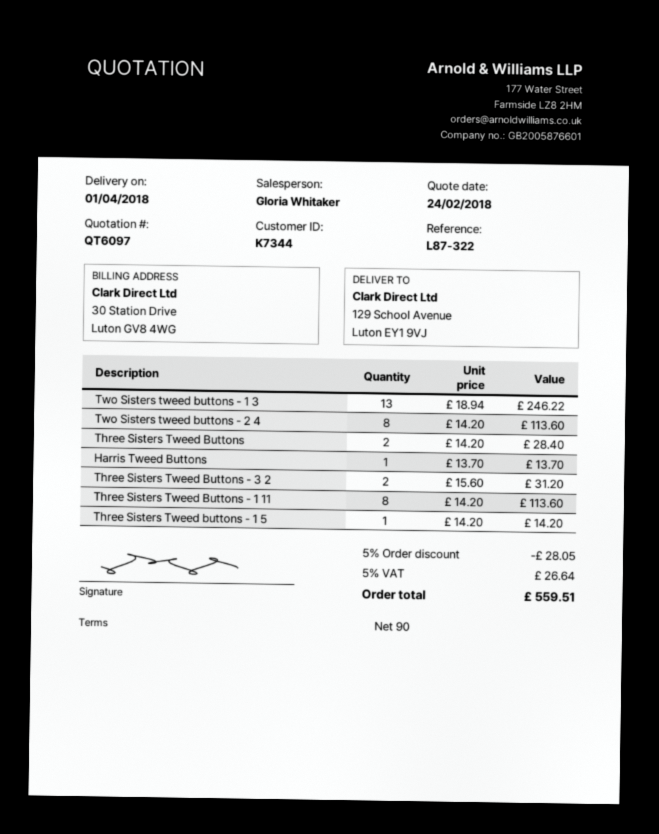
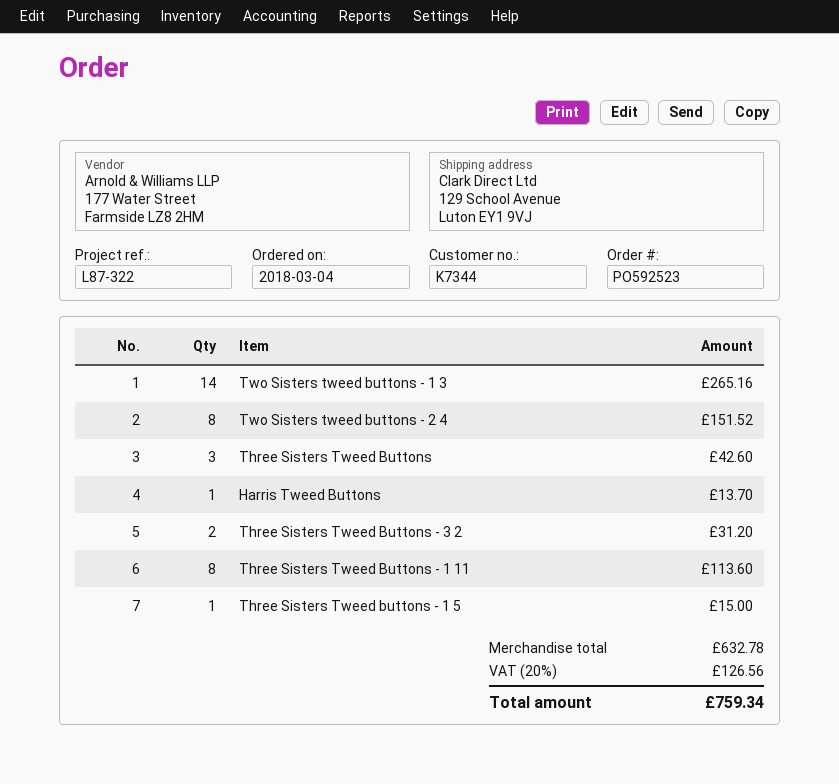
Two Sisters tweed buttons - 1 3: 13 for 246.22 -> 14 for 265.16
Two Sisters tweed buttons - 2 4: 8 for 113.60 -> 8 for 151.52
Three Sisters Tweed Buttons: 2 for 28.40 -> 3 for 42.60
Three Sisters Tweed buttons - 1 5: 1 for 14.20 -> 1 for 15.00
discount: 5% = 28.05 -> none
tax: 5% = 26.64 -> 20% = 126.56
total: 559.51 -> 759.34

